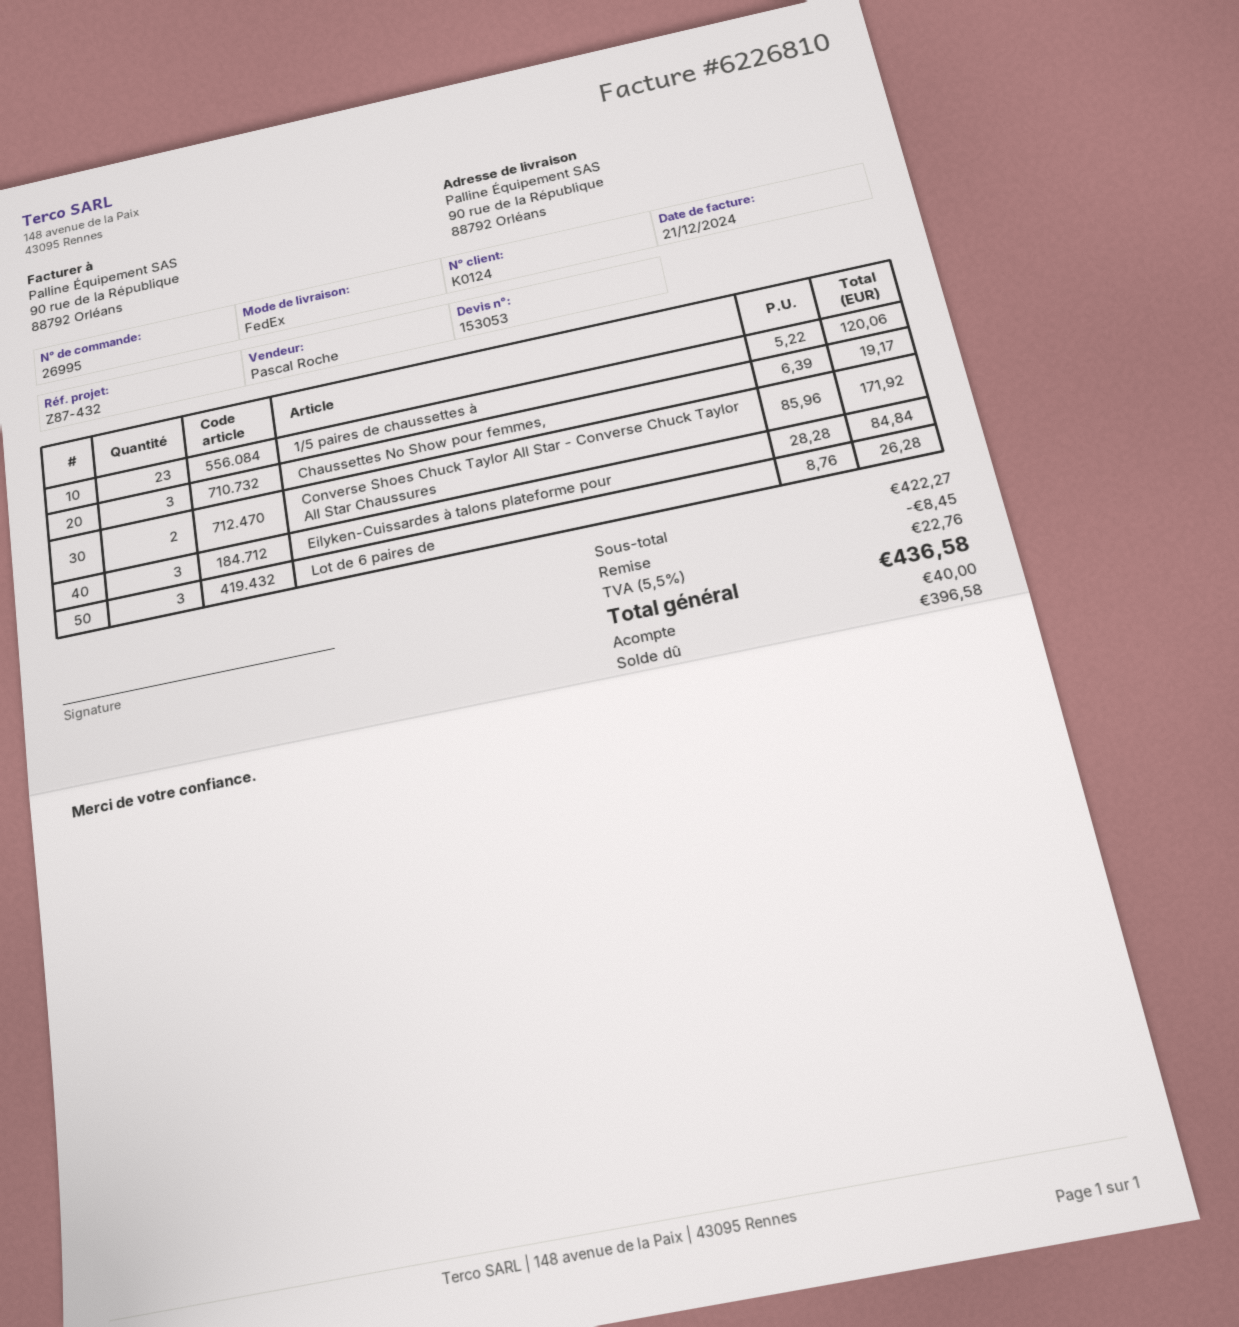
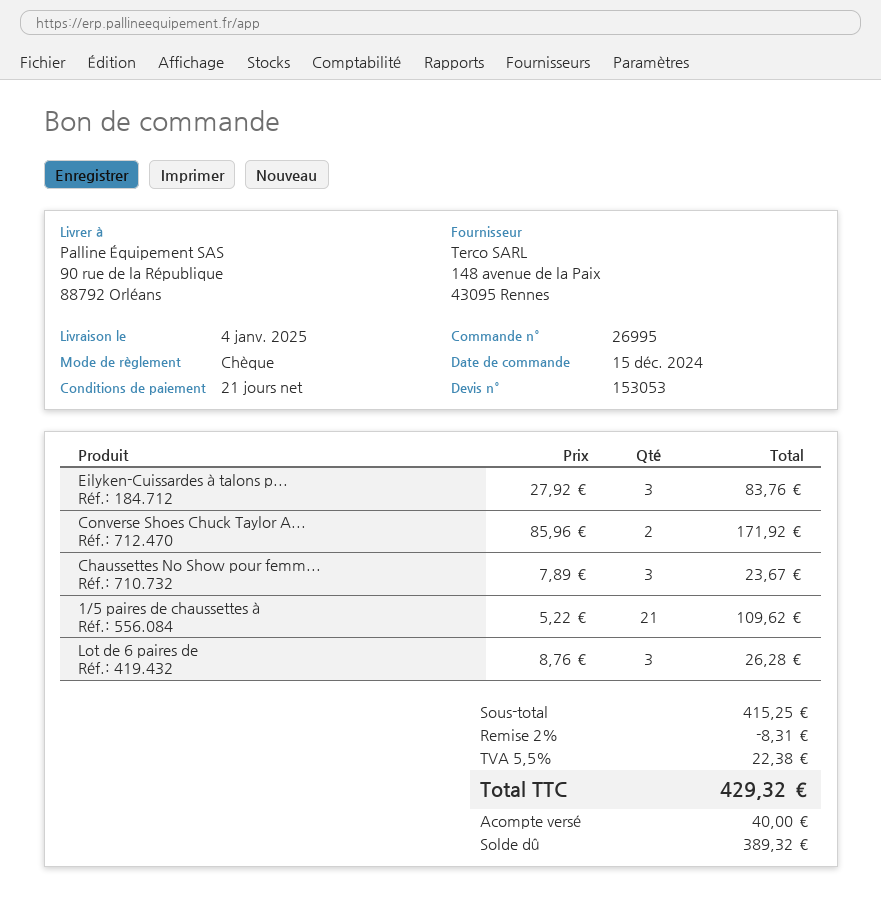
1/5 paires de chaussettes à: 23 x 5.22 = 120.06 -> 21 x 5.22 = 109.62
Chaussettes No Show pour femmes,: 3 x 6.39 = 19.17 -> 3 x 7.89 = 23.67
Eilyken-Cuissardes à talons plateforme pour: 3 x 28.28 = 84.84 -> 3 x 27.92 = 83.76
subtotal: 422.27 -> 415.25
discount: 8.45 -> 8.31
tax: 5.5% = 22.76 -> 5.5% = 22.38
total: 436.58 -> 429.32
balance: 396.58 -> 389.32

